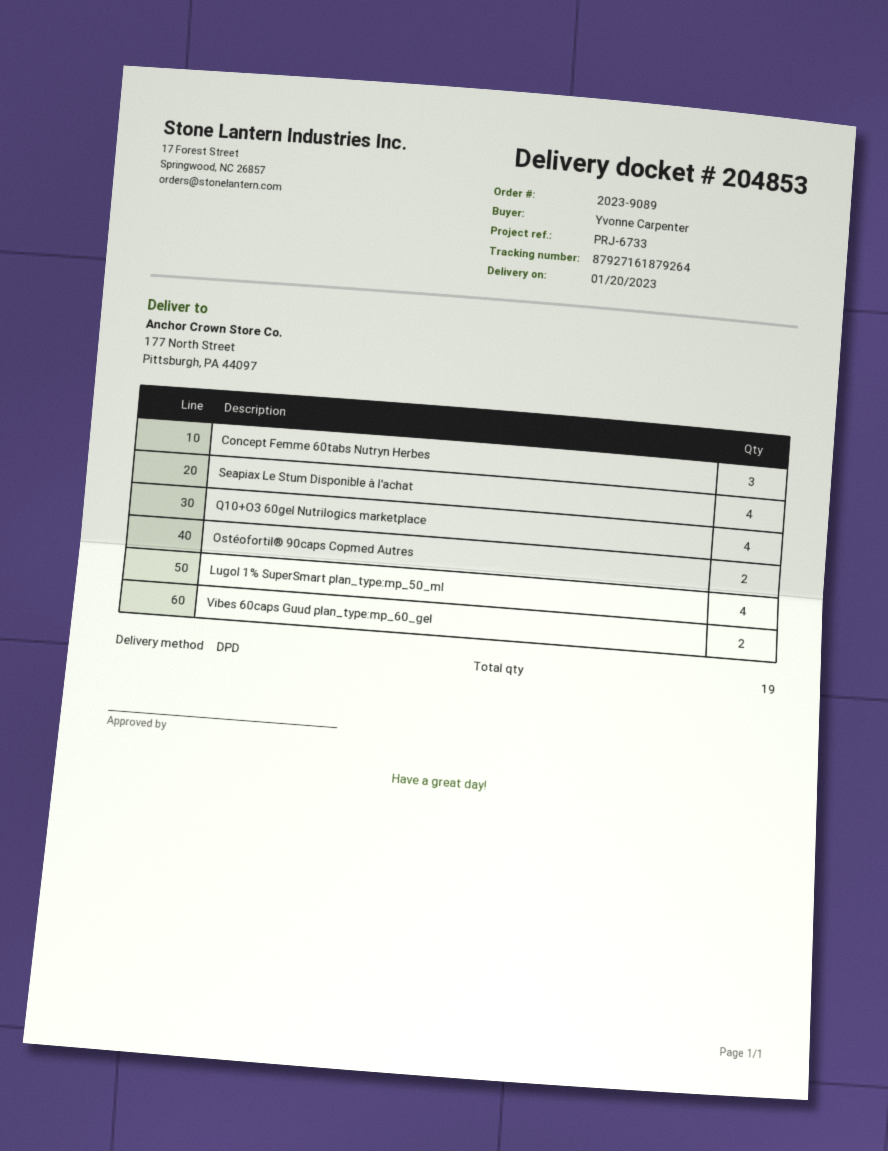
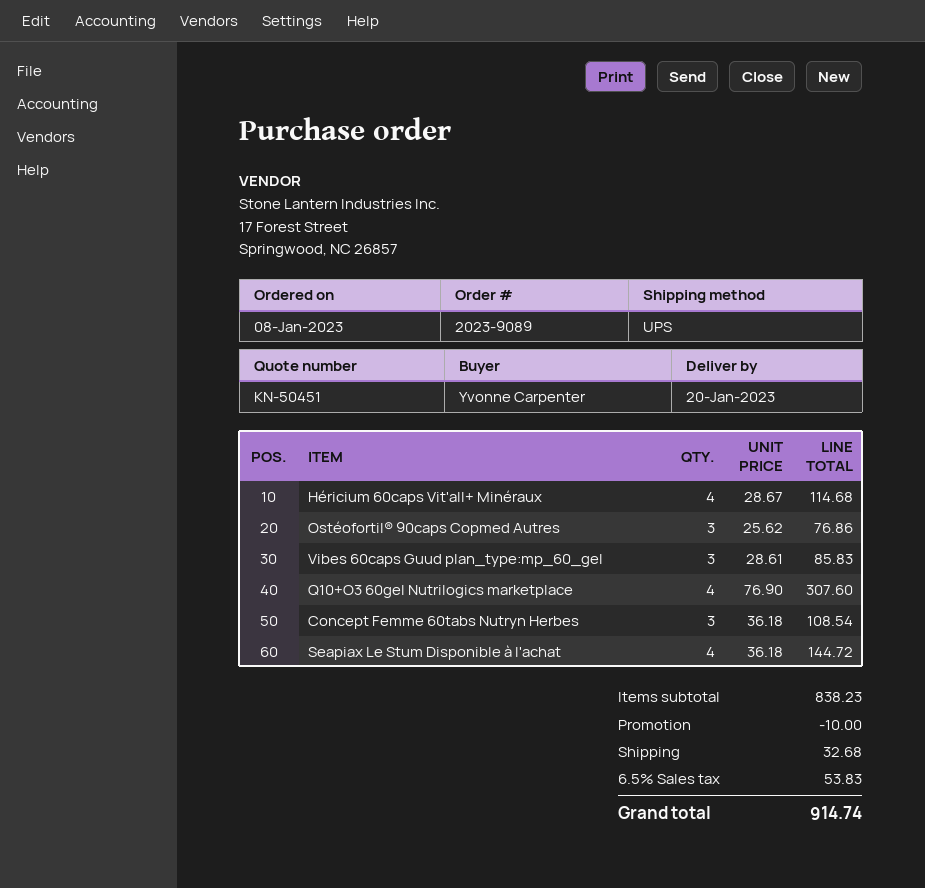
shipping method: DPD -> UPS
Ostéofortil® 90caps Copmed Autres: 2 -> 3
Lugol 1% SuperSmart plan_type:mp_50_ml: 4 -> none
Vibes 60caps Guud plan_type:mp_60_gel: 2 -> 3
Héricium 60caps Vit'all+ Minéraux: none -> 4

